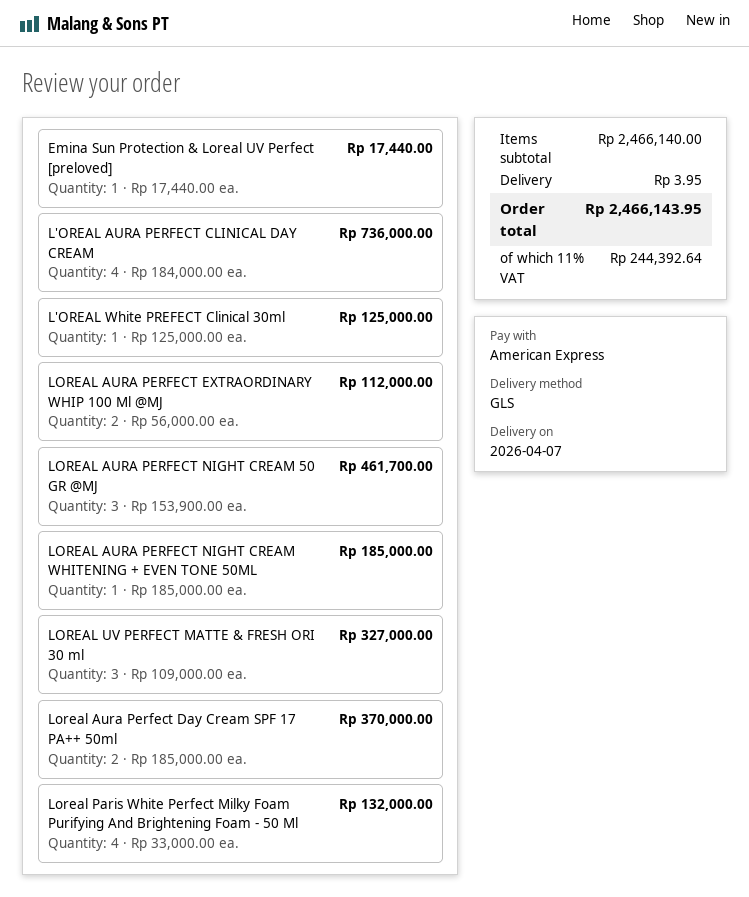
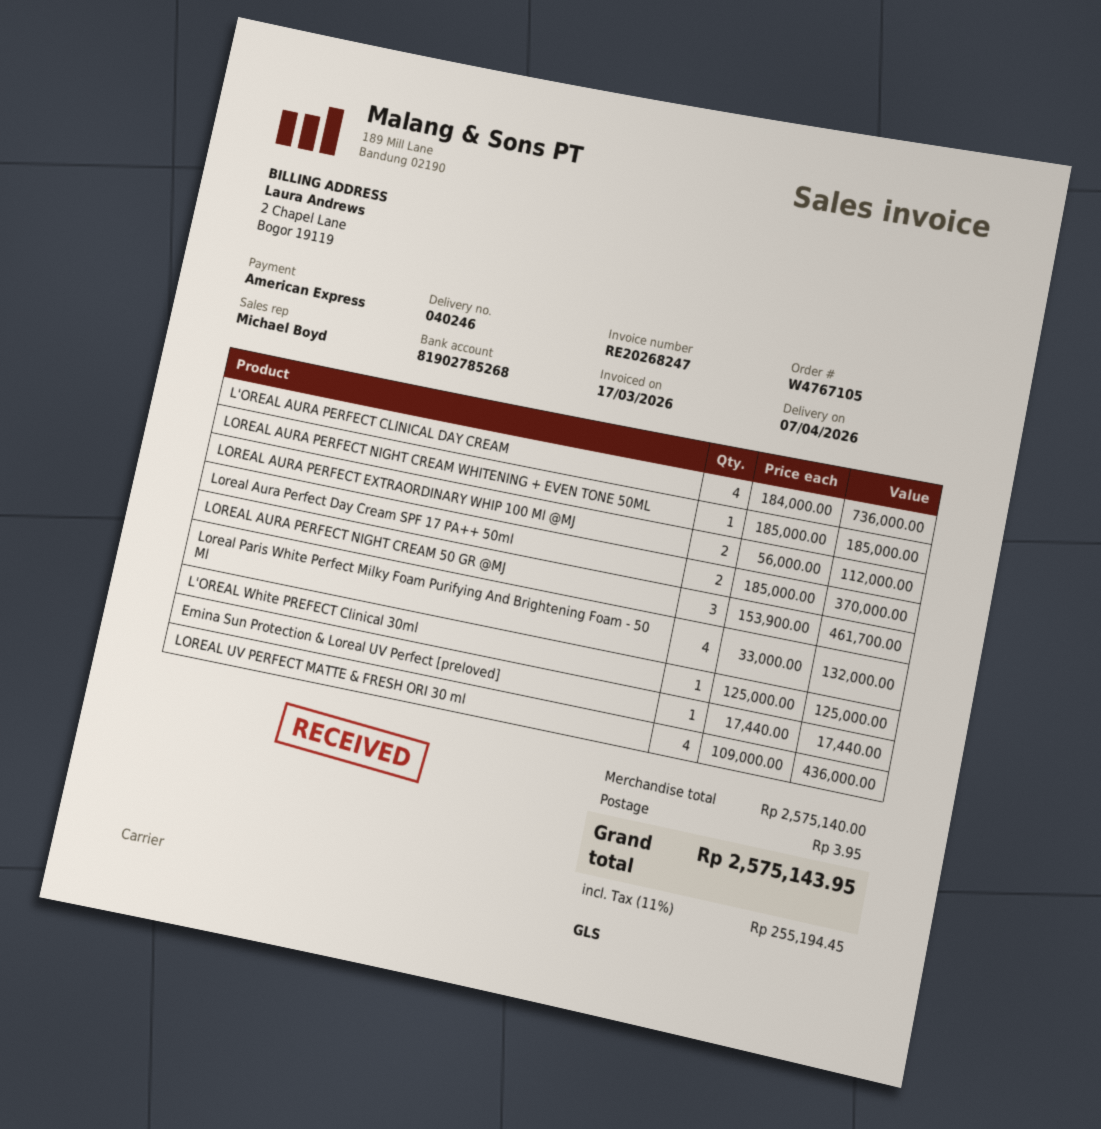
LOREAL UV PERFECT MATTE & FRESH ORI 30 ml: 3 x 109000.00 = 327000.00 -> 4 x 109000.00 = 436000.00
subtotal: 2466140.00 -> 2575140.00
tax: 11% = 244392.64 -> 11% = 255194.45
total: 2466143.95 -> 2575143.95

